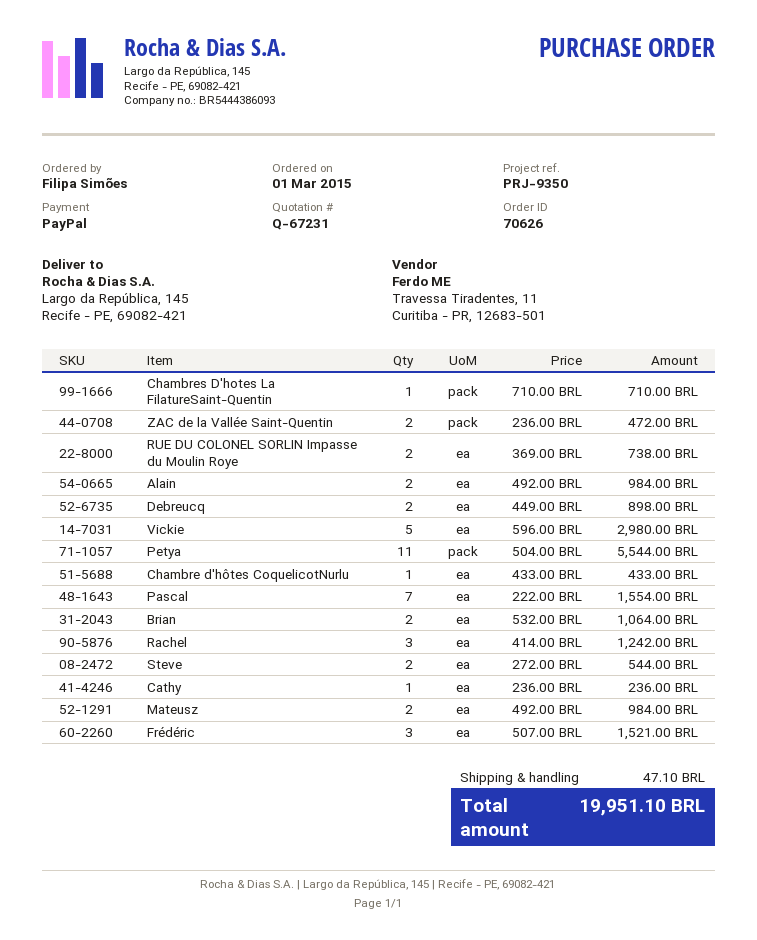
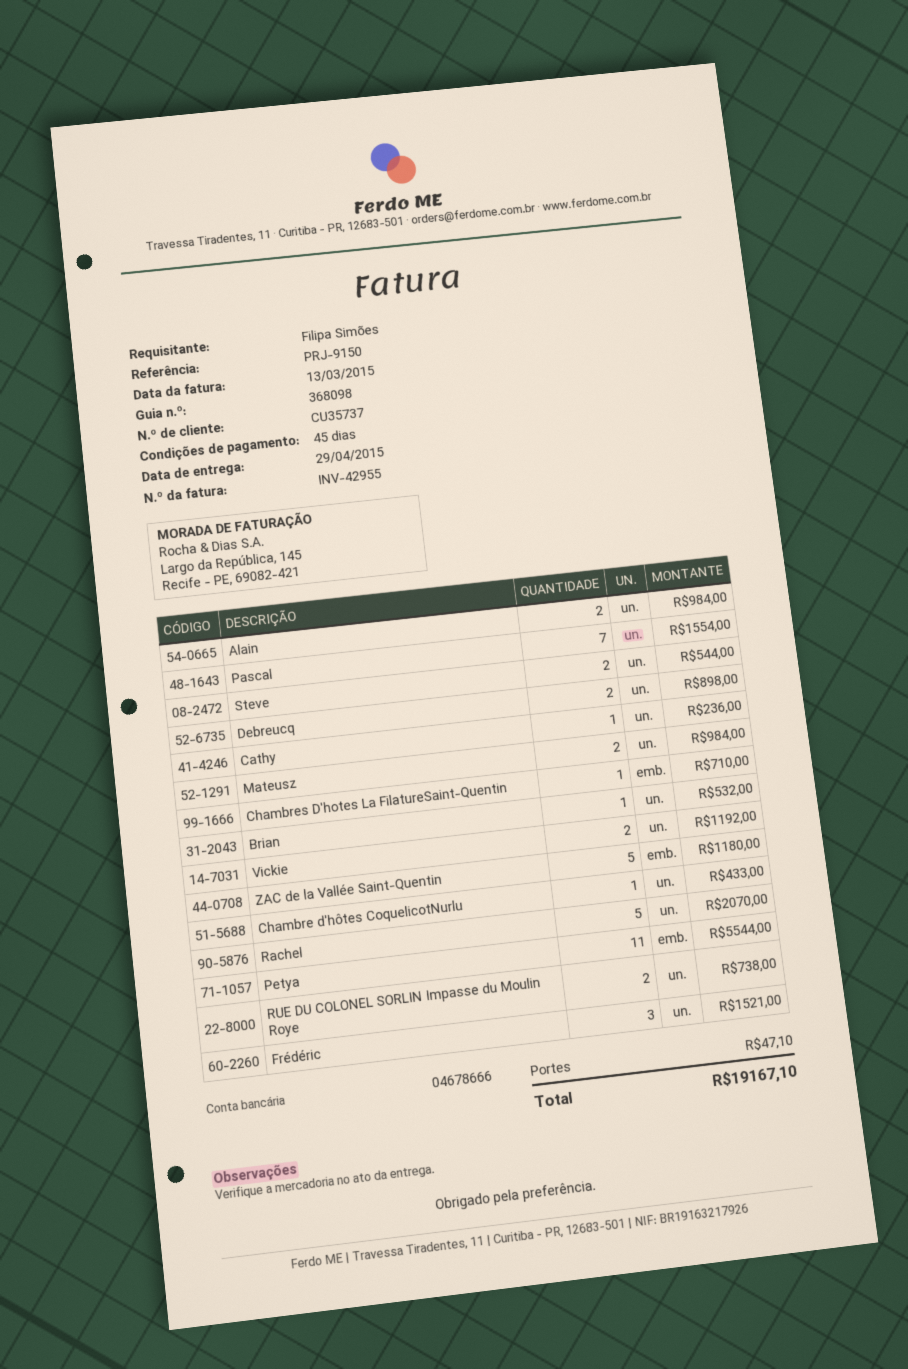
reference: PRJ-9350 -> PRJ-9150
ZAC de la Vallée Saint-Quentin: 2 for 472.00 -> 5 for 1180.00
Vickie: 5 for 2980.00 -> 2 for 1192.00
Brian: 2 for 1064.00 -> 1 for 532.00
Rachel: 3 for 1242.00 -> 5 for 2070.00
total: 19951.10 -> 19167.10

